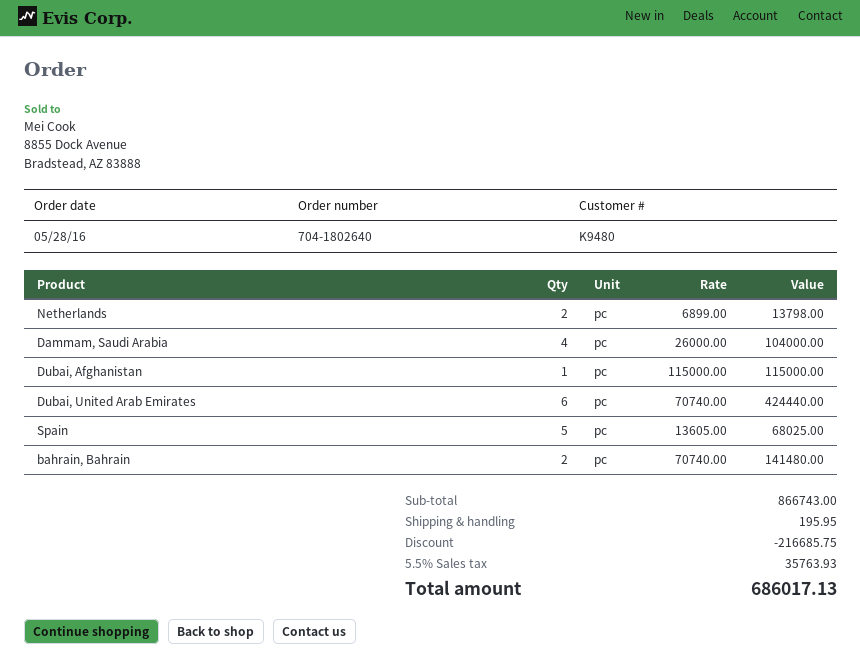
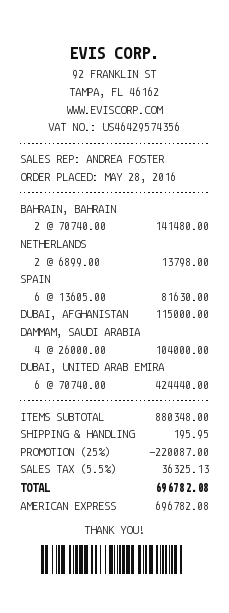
Spain: 5 x 13605.00 = 68025.00 -> 6 x 13605.00 = 81630.00
subtotal: 866743.00 -> 880348.00
discount: 216685.75 -> 220087.00
tax: 5.5% = 35763.93 -> 5.5% = 36325.13
total: 686017.13 -> 696782.08

